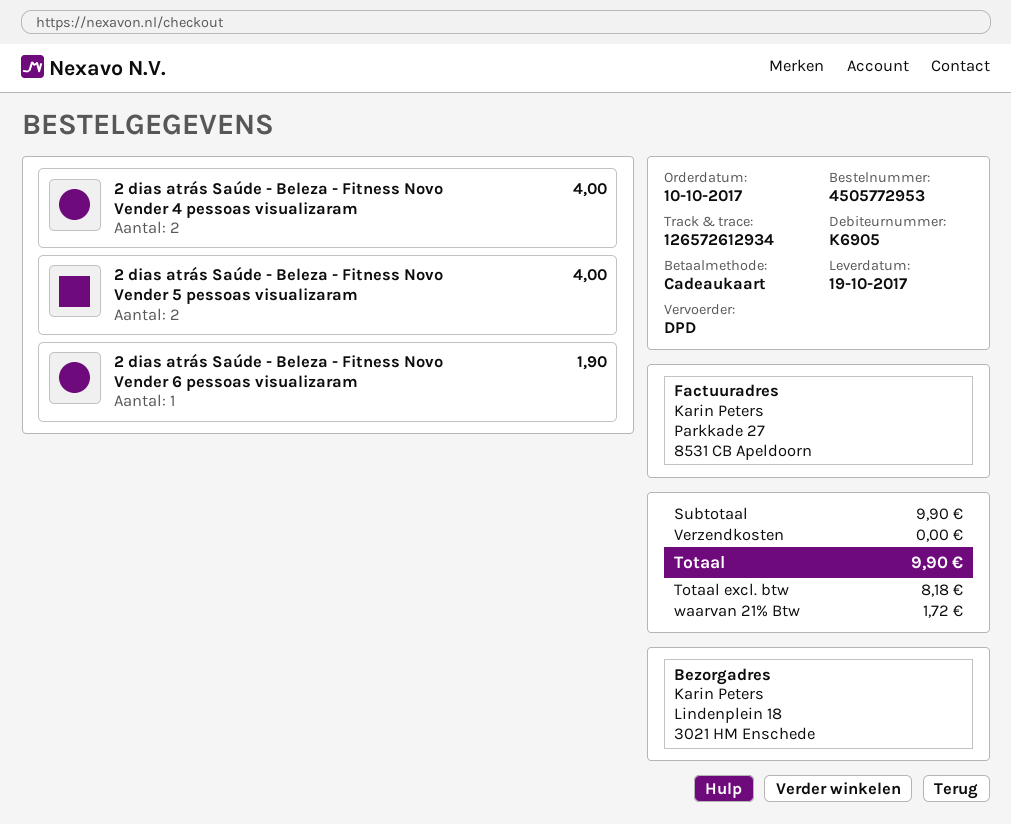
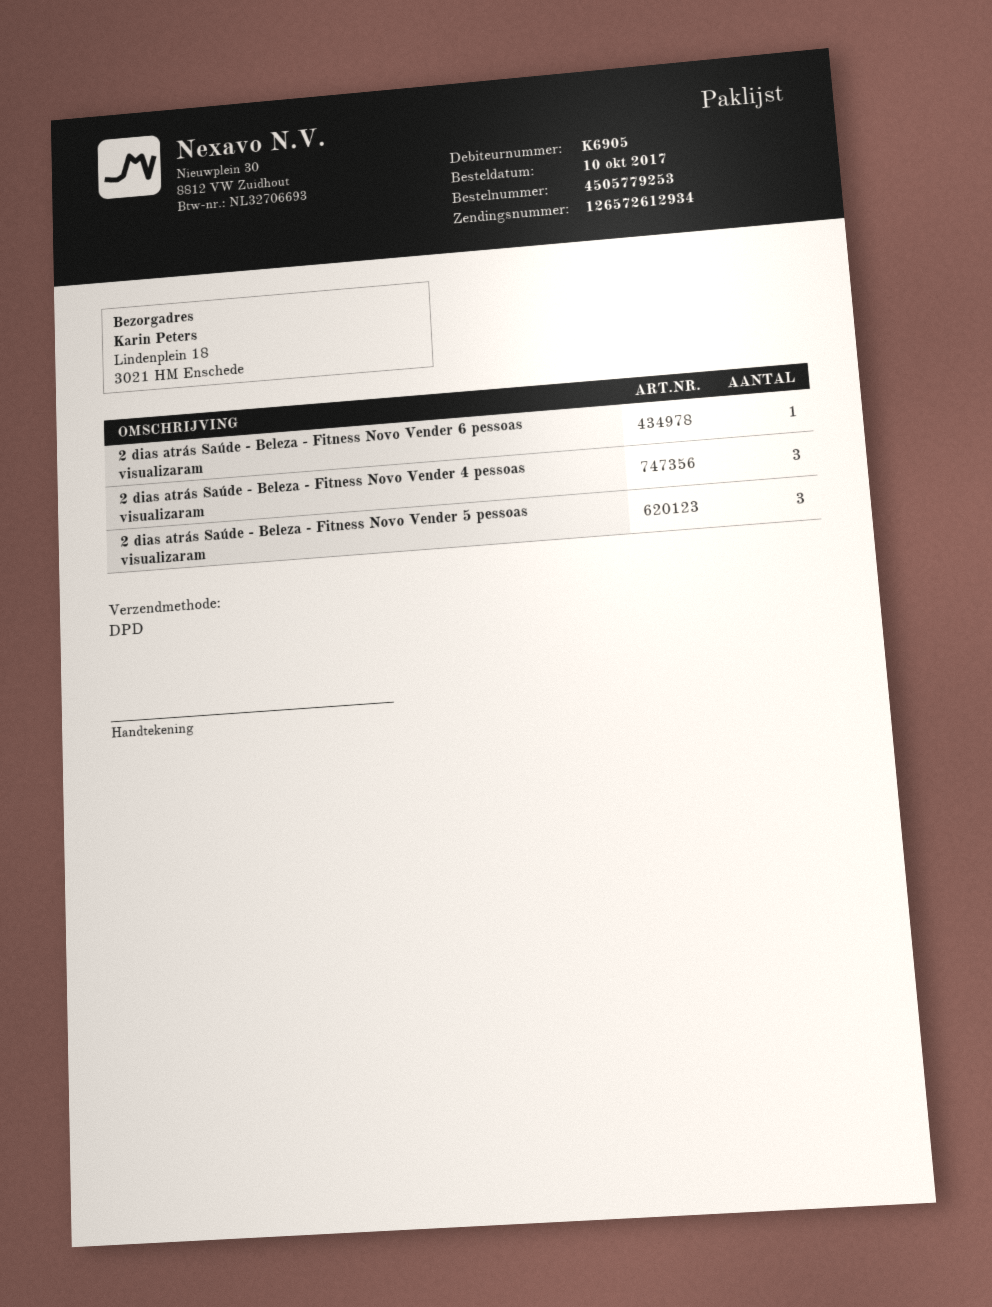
order number: 4505772953 -> 4505779253
2 dias atrás Saúde - Beleza - Fitness Novo Vender 4 pessoas visualizaram: 2 -> 3
2 dias atrás Saúde - Beleza - Fitness Novo Vender 5 pessoas visualizaram: 2 -> 3

